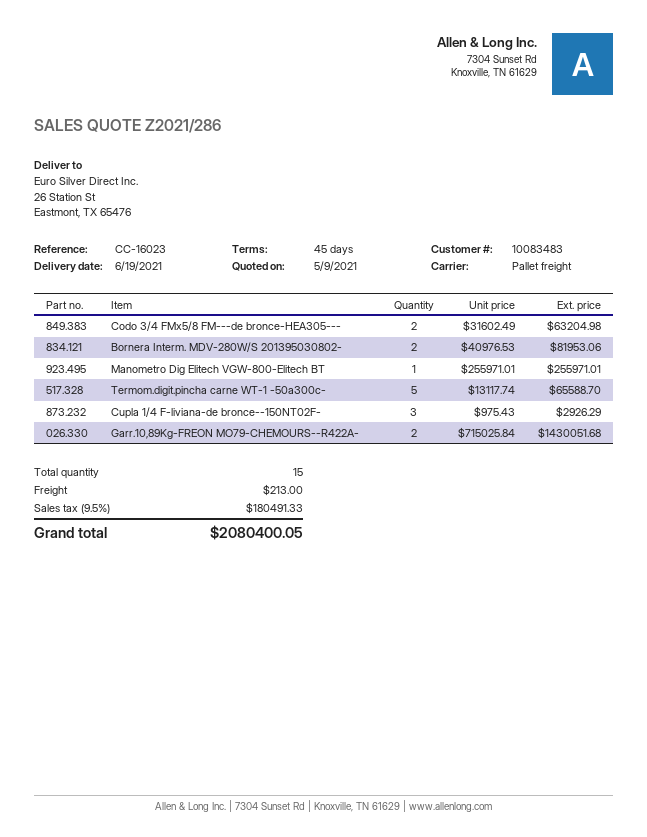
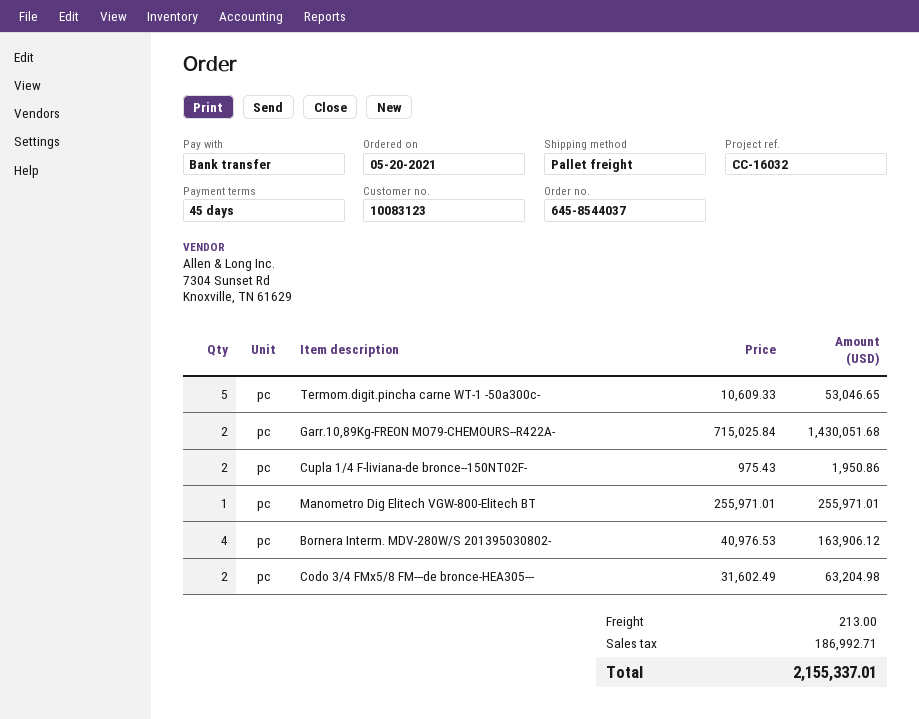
customer number: 10083483 -> 10083123
reference: CC-16023 -> CC-16032
Bornera Interm. MDV-280W/S 201395030802-: 2 x 40976.53 = 81953.06 -> 4 x 40976.53 = 163906.12
Termom.digit.pincha carne WT-1 -50a300c-: 5 x 13117.74 = 65588.70 -> 5 x 10609.33 = 53046.65
Cupla 1/4 F-liviana-de bronce--150NT02F-: 3 x 975.43 = 2926.29 -> 2 x 975.43 = 1950.86
tax: 180491.33 -> 186992.71
total: 2080400.05 -> 2155337.01

